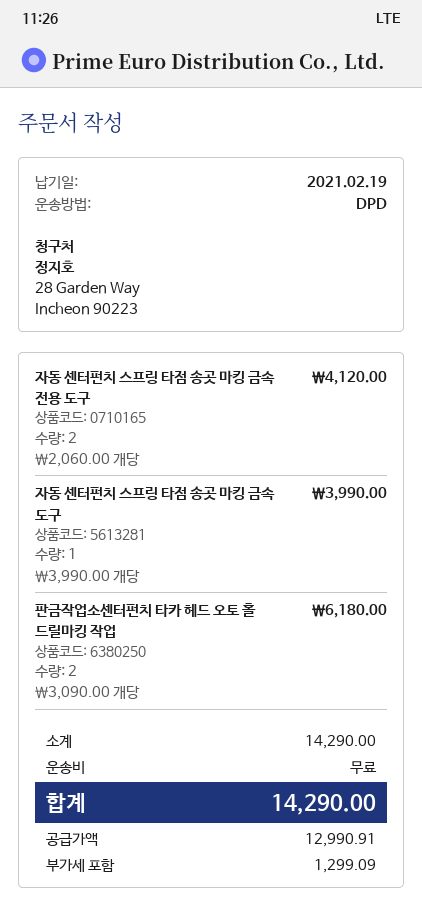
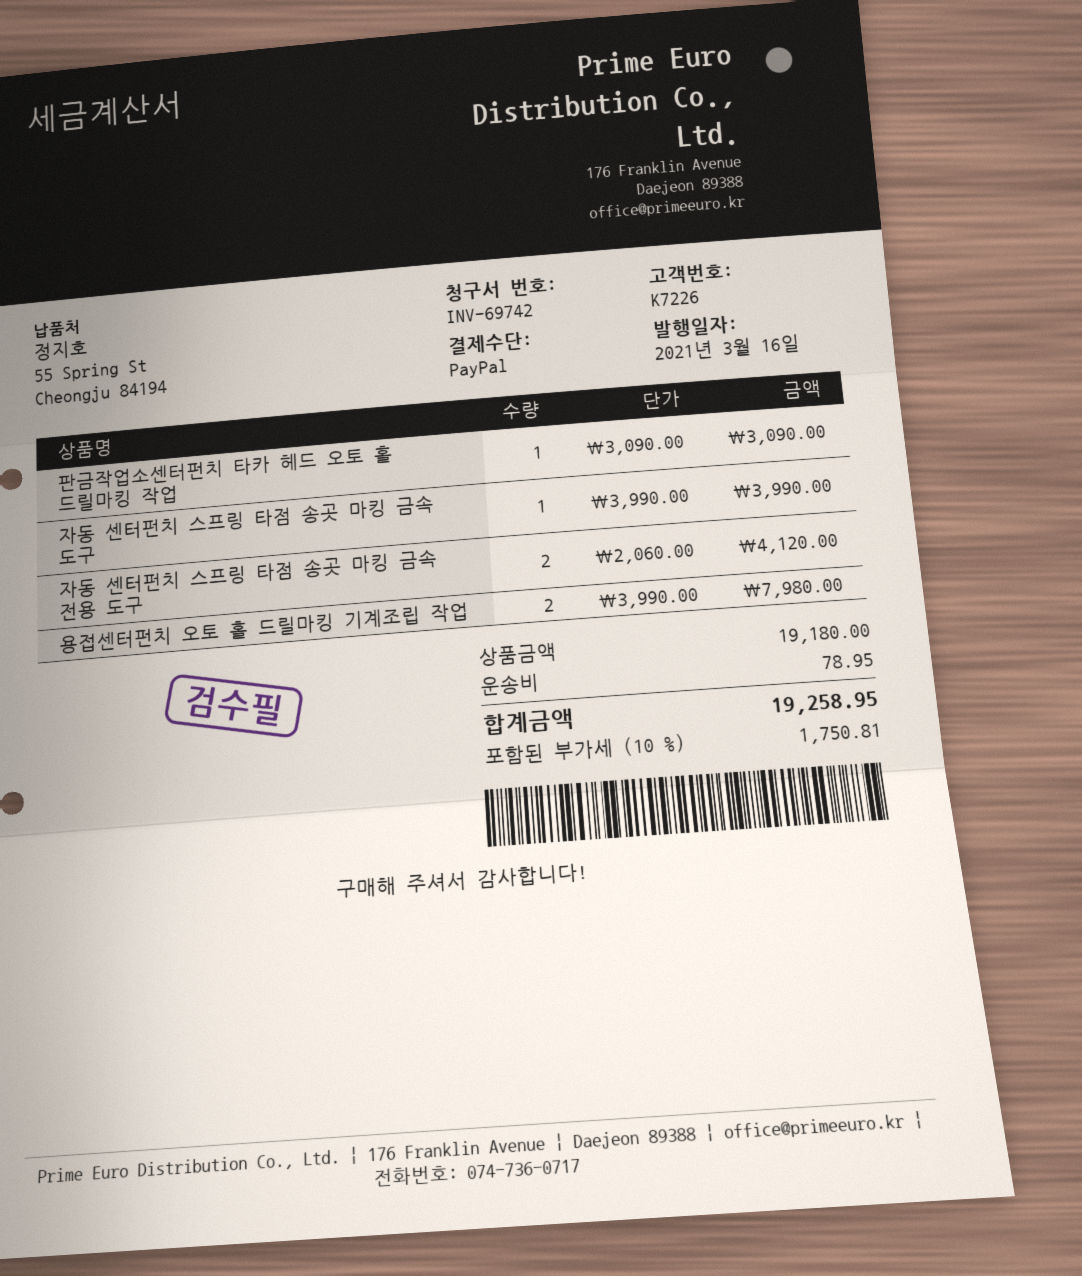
판금작업소센터펀치 타카 헤드 오토 홀 드릴마킹 작업: 2 x 3090.00 = 6180.00 -> 1 x 3090.00 = 3090.00
용접센터펀치 오토 홀 드릴마킹 기계조립 작업: none -> 2 x 3990.00 = 7980.00
subtotal: 14290.00 -> 19180.00
shipping: 0.00 -> 78.95
tax: 1299.09 -> 1750.81
total: 14290.00 -> 19258.95

